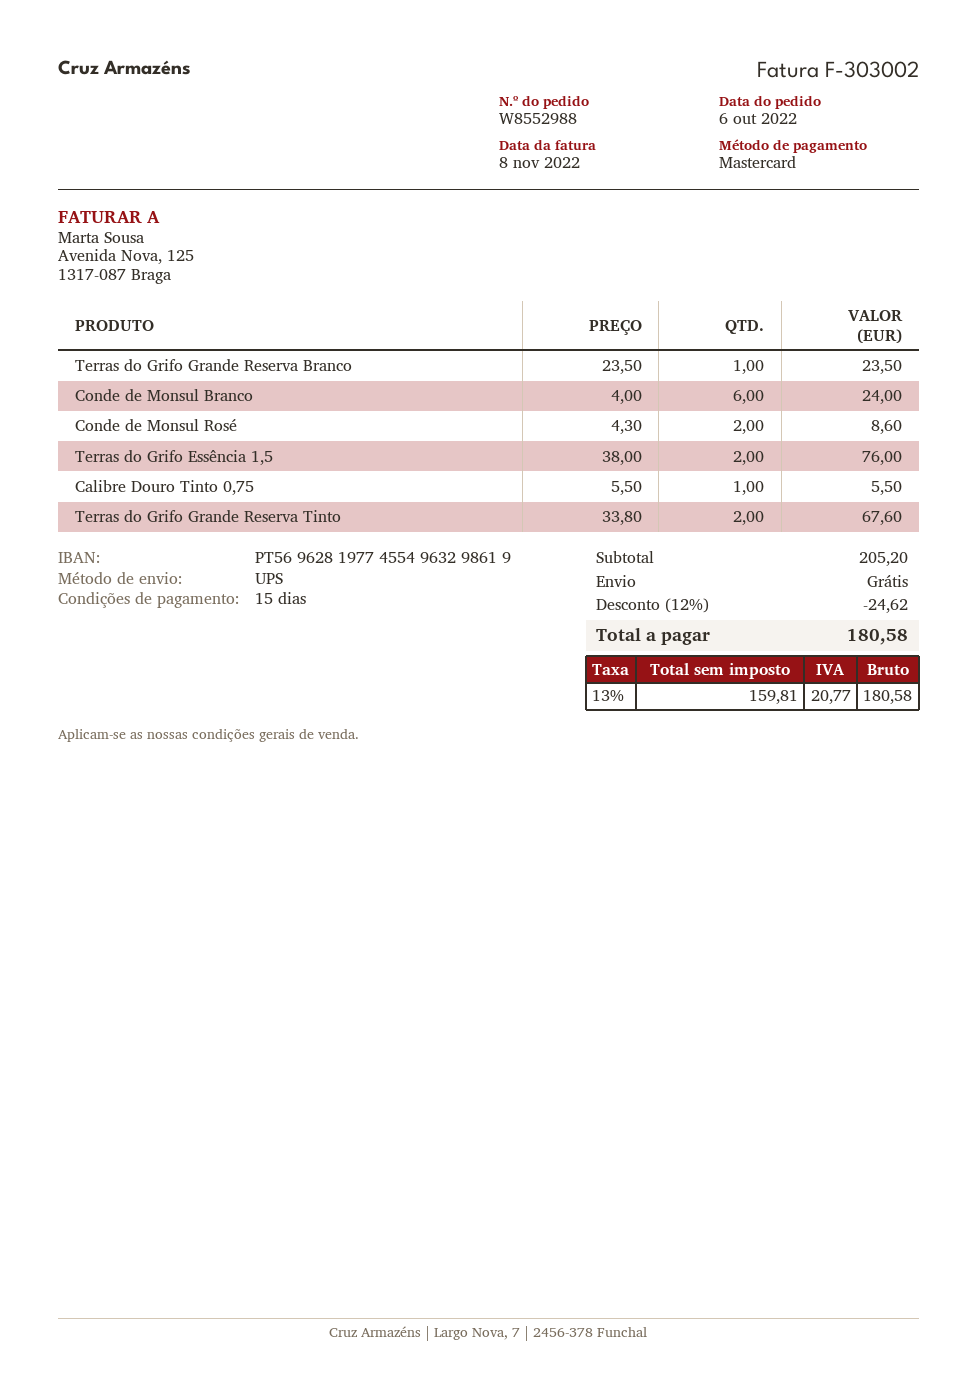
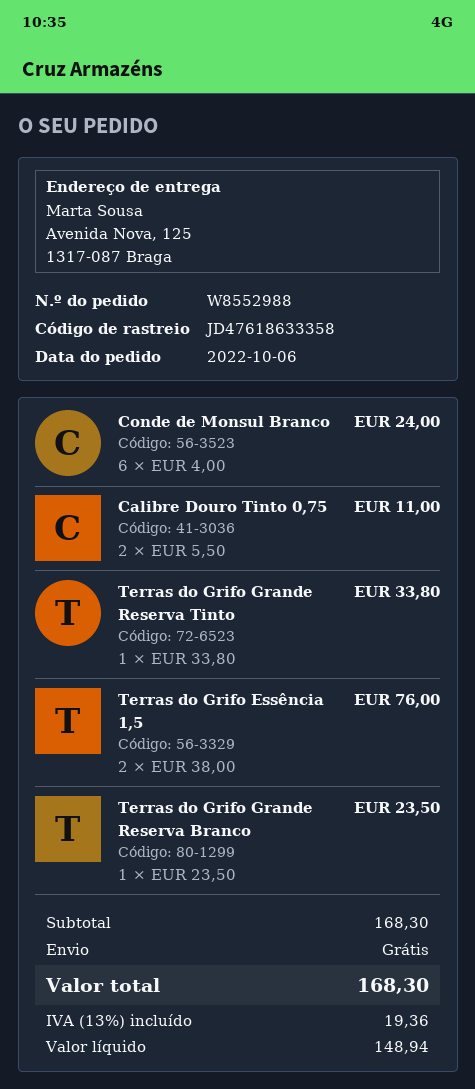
Conde de Monsul Rosé: 2 x 4.30 = 8.60 -> none
Calibre Douro Tinto 0,75: 1 x 5.50 = 5.50 -> 2 x 5.50 = 11.00
Terras do Grifo Grande Reserva Tinto: 2 x 33.80 = 67.60 -> 1 x 33.80 = 33.80
subtotal: 205.20 -> 168.30
discount: 12% = 24.62 -> none
net: 159.81 -> 148.94
tax: 13% = 20.77 -> 13% = 19.36
total: 180.58 -> 168.30

